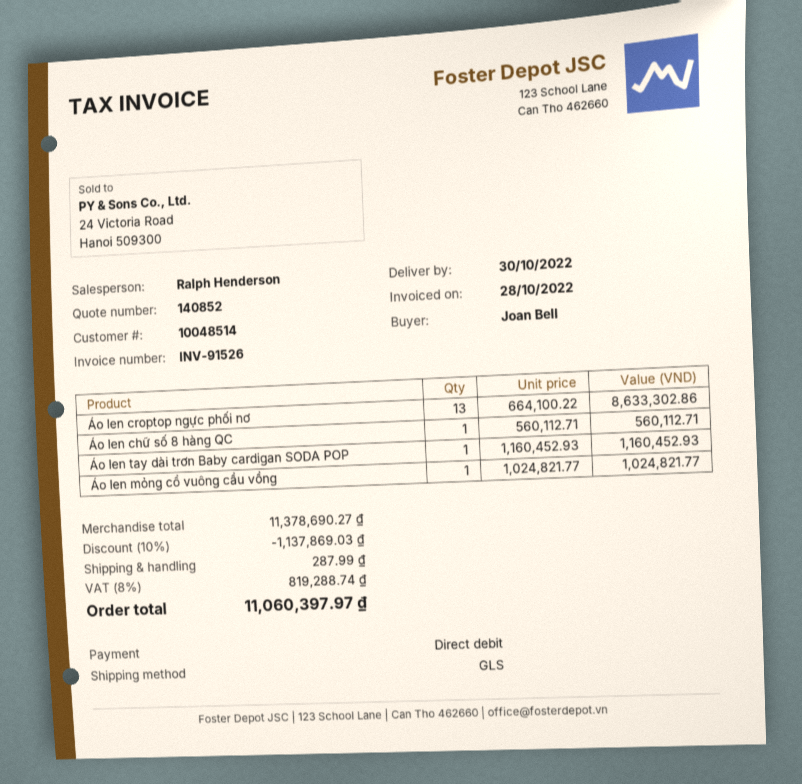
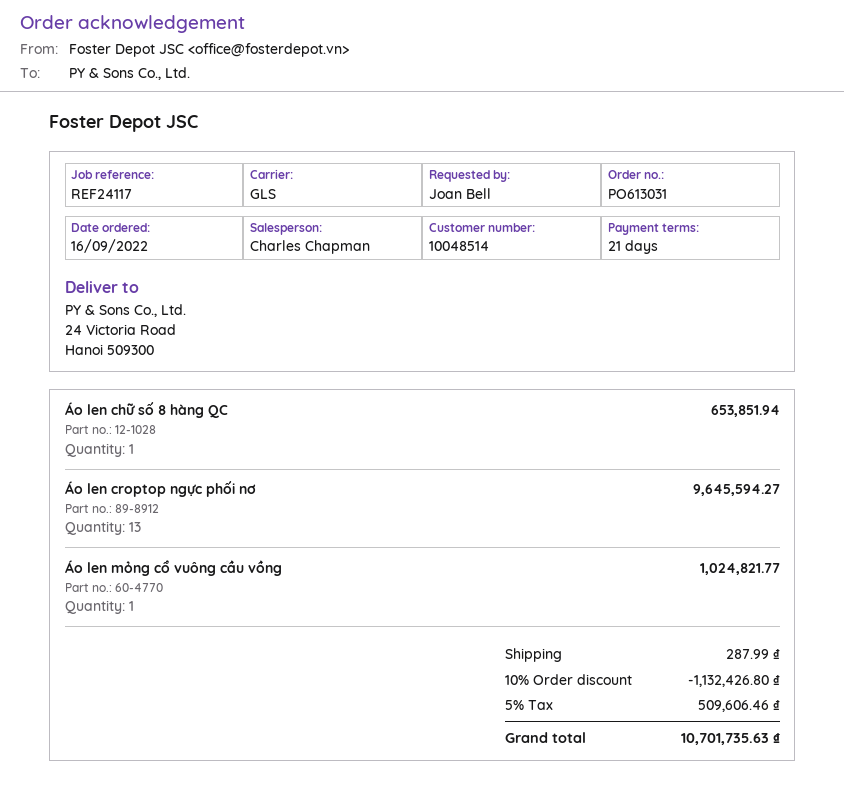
sales rep: Ralph Henderson -> Charles Chapman
Áo len croptop ngực phối nơ: 13 for 8633302.86 -> 13 for 9645594.27
Áo len chữ số 8 hàng QC: 1 for 560112.71 -> 1 for 653851.94
Áo len tay dài trơn Baby cardigan SODA POP: 1 for 1160452.93 -> none
discount: 10% = 1137869.03 -> 10% = 1132426.80
tax: 8% = 819288.74 -> 5% = 509606.46
total: 11060397.97 -> 10701735.63

